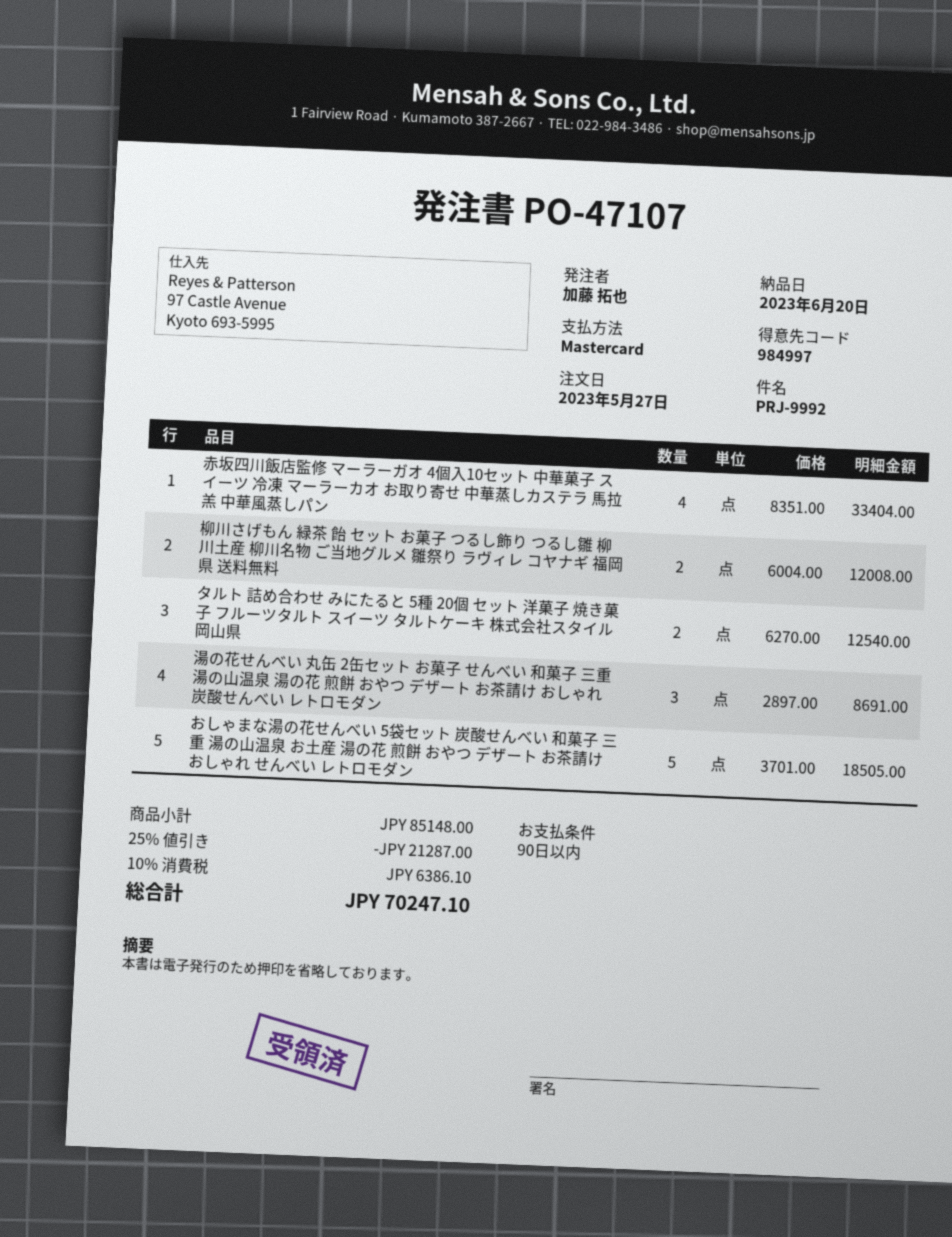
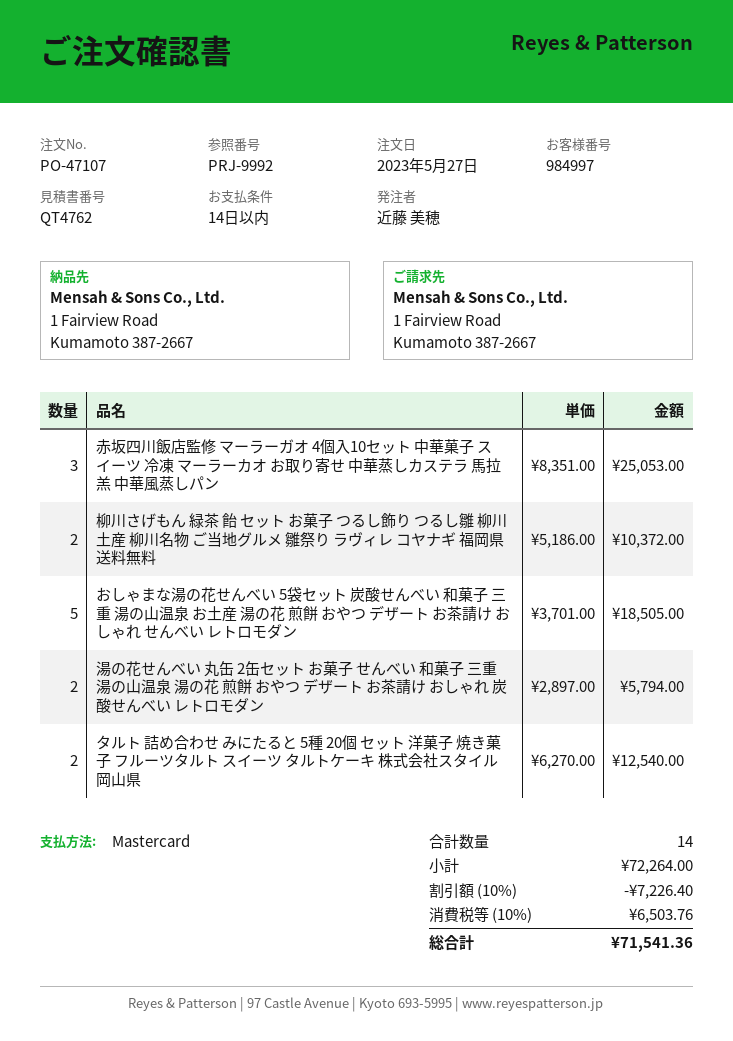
payment terms: 90 days -> 14 days
ordered by: 加藤 拓也 -> 近藤 美穂
赤坂四川飯店監修 マーラーガオ 4個入10セット 中華菓子 スイーツ 冷凍 マーラーカオ お取り寄せ 中華蒸しカステラ 馬拉羔 中華風蒸しパン: 4 x 8351.00 = 33404.00 -> 3 x 8351.00 = 25053.00
柳川さげもん 緑茶 飴 セット お菓子 つるし飾り つるし雛 柳川土産 柳川名物 ご当地グルメ 雛祭り ラヴィレ コヤナギ 福岡県 送料無料: 2 x 6004.00 = 12008.00 -> 2 x 5186.00 = 10372.00
湯の花せんべい 丸缶 2缶セット お菓子 せんべい 和菓子 三重 湯の山温泉 湯の花 煎餅 おやつ デザート お茶請け おしゃれ 炭酸せんべい レトロモダン: 3 x 2897.00 = 8691.00 -> 2 x 2897.00 = 5794.00
subtotal: 85148.00 -> 72264.00
discount: 25% = 21287.00 -> 10% = 7226.40
tax: 10% = 6386.10 -> 10% = 6503.76
total: 70247.10 -> 71541.36

